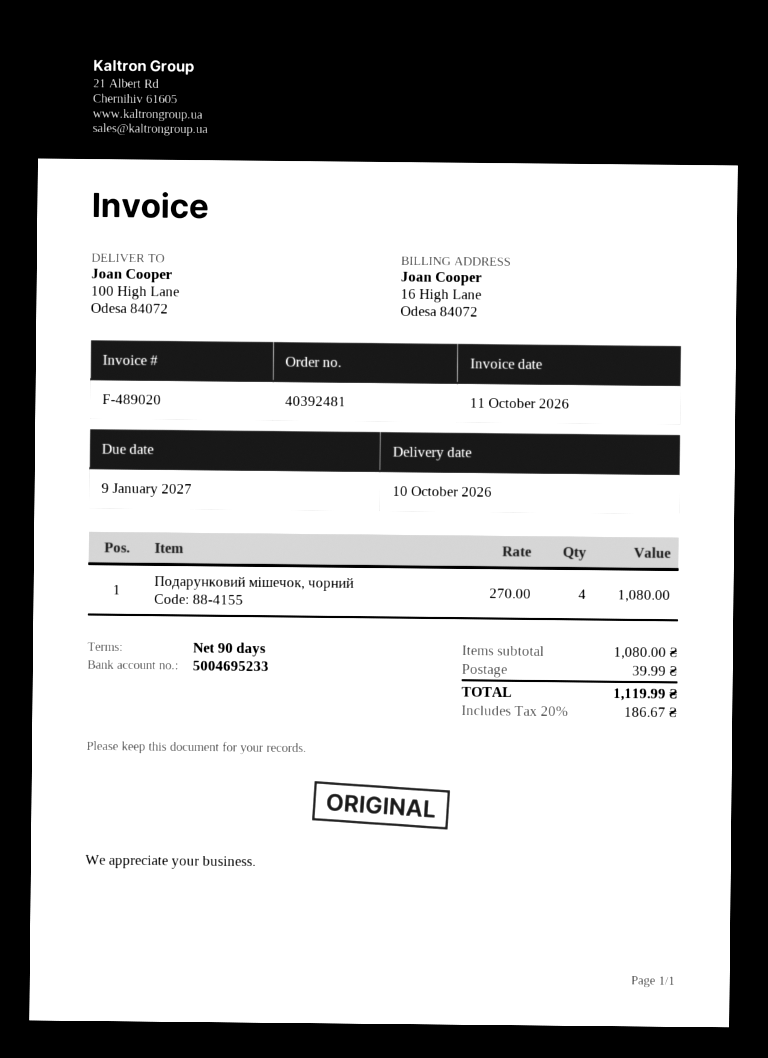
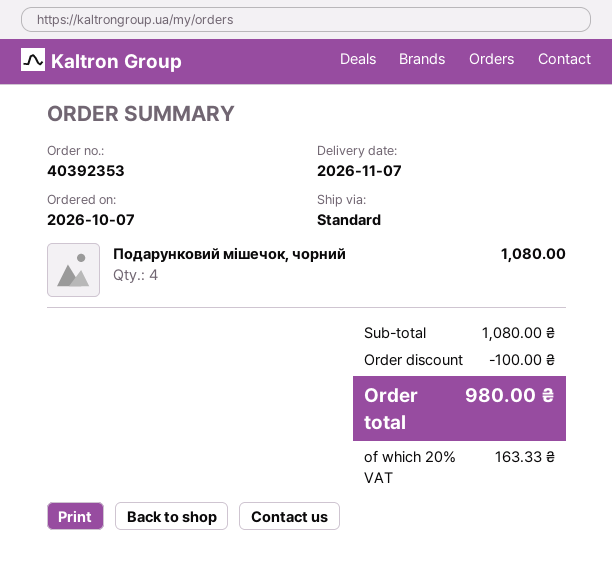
order number: 40392481 -> 40392353
delivery date: 2026-10-10 -> 2026-11-07
discount: none -> 100.00
shipping: 39.99 -> none
tax: 20% = 186.67 -> 20% = 163.33
total: 1119.99 -> 980.00

